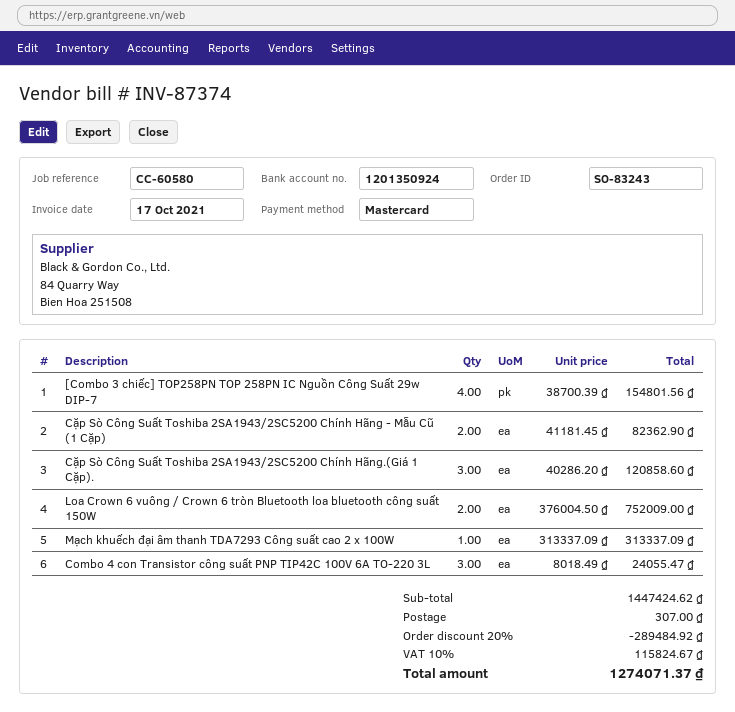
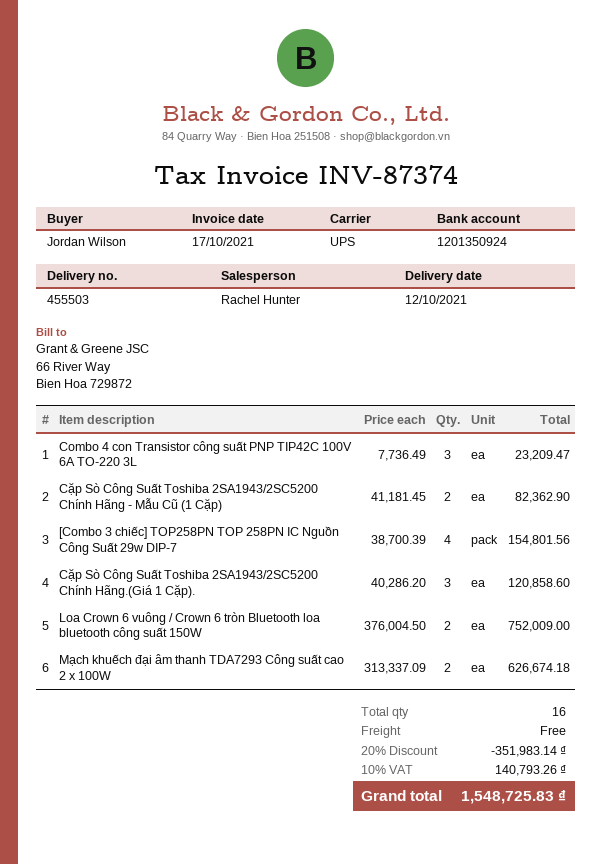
Mạch khuếch đại âm thanh TDA7293 Công suất cao 2 x 100W: 1 x 313337.09 = 313337.09 -> 2 x 313337.09 = 626674.18
Combo 4 con Transistor công suất PNP TIP42C 100V 6A TO-220 3L: 3 x 8018.49 = 24055.47 -> 3 x 7736.49 = 23209.47
discount: 20% = 289484.92 -> 20% = 351983.14
shipping: 307.00 -> 0.00
tax: 10% = 115824.67 -> 10% = 140793.26
total: 1274071.37 -> 1548725.83

